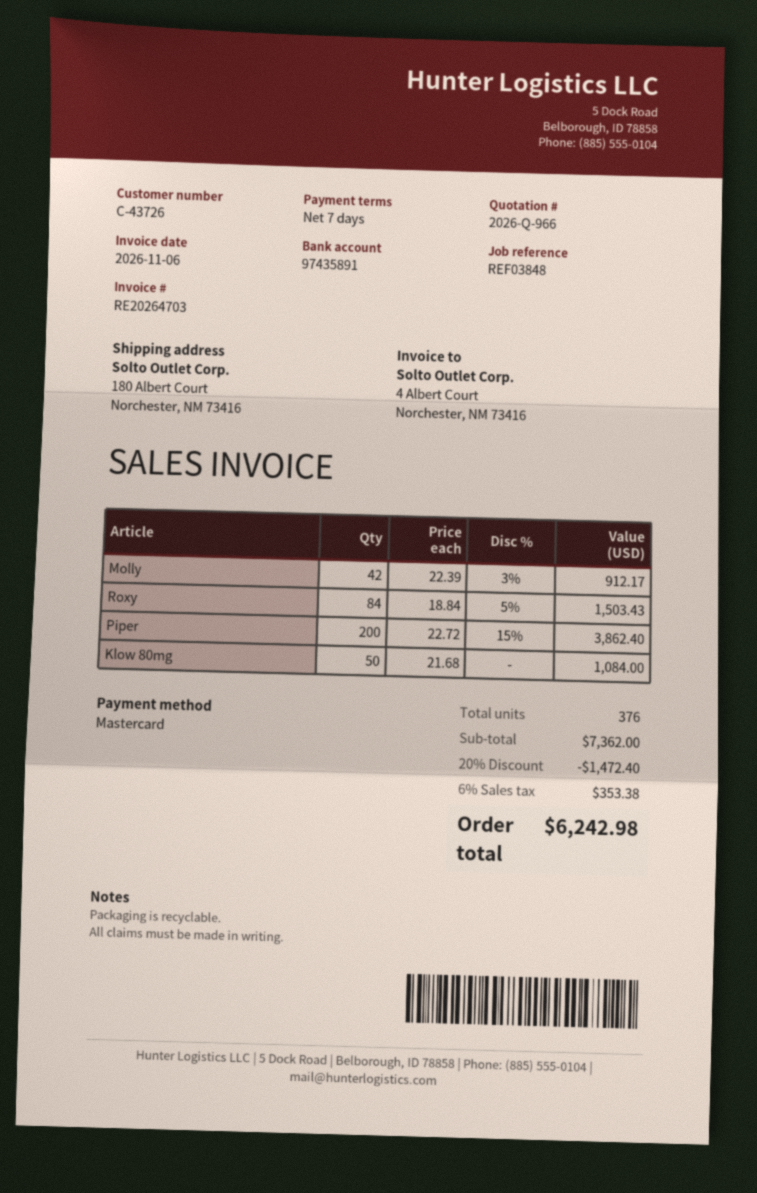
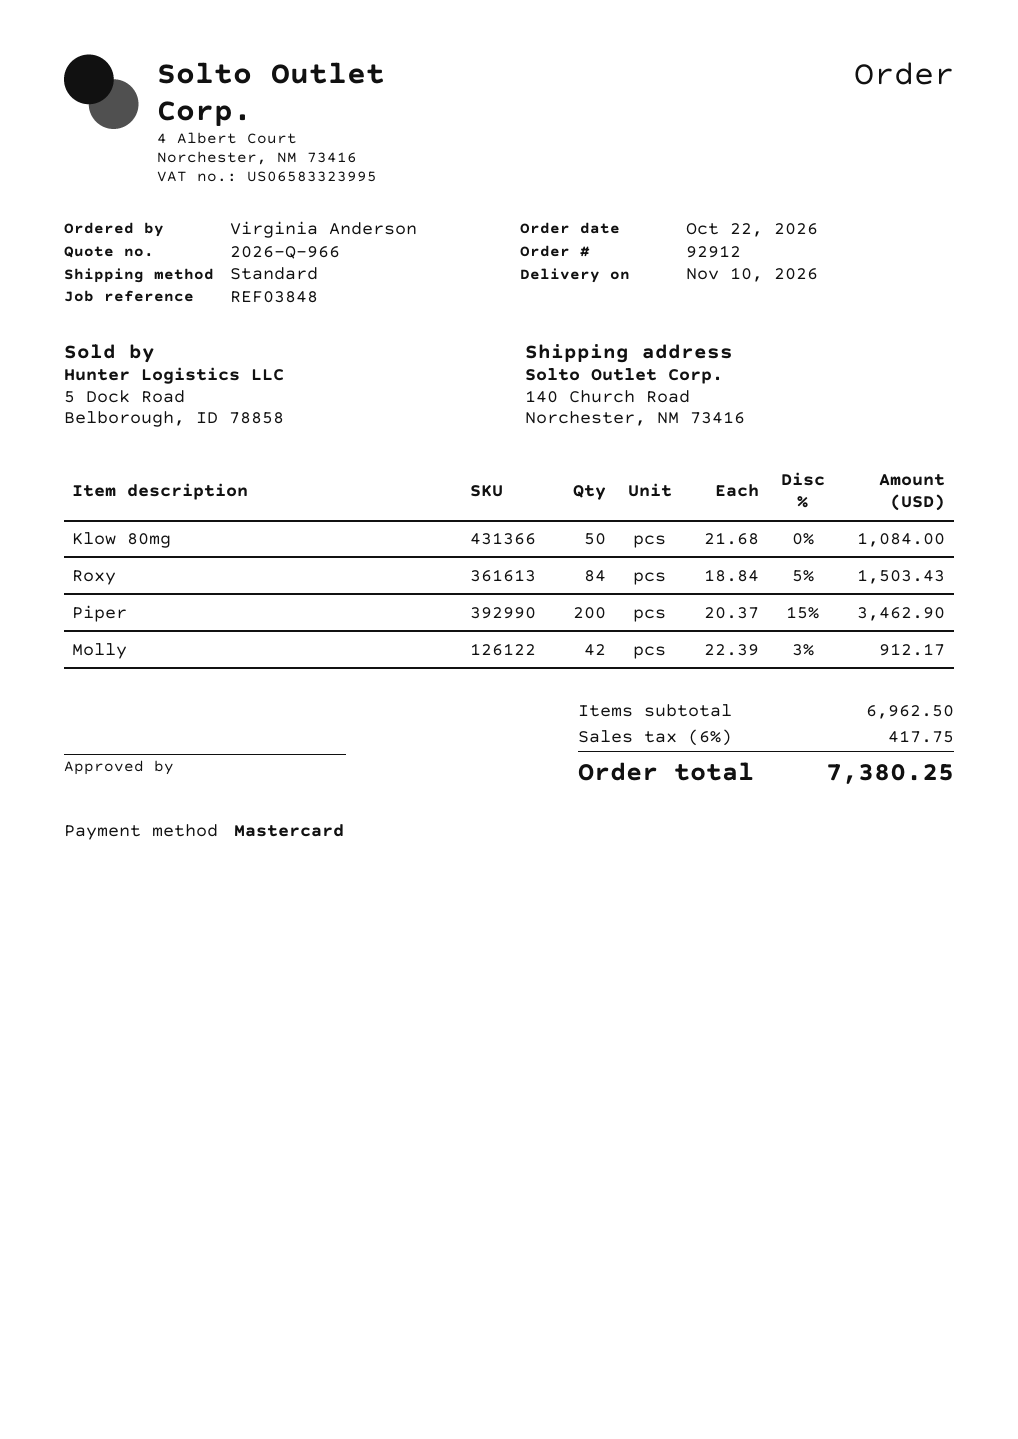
ship to: 180 Albert Court, Norchester, NM 73416 -> 140 Church Road, Norchester, NM 73416
Piper: 200 x 22.72 - 15% = 3862.40 -> 200 x 20.37 - 15% = 3462.90
subtotal: 7362.00 -> 6962.50
discount: 20% = 1472.40 -> none
tax: 6% = 353.38 -> 6% = 417.75
total: 6242.98 -> 7380.25

